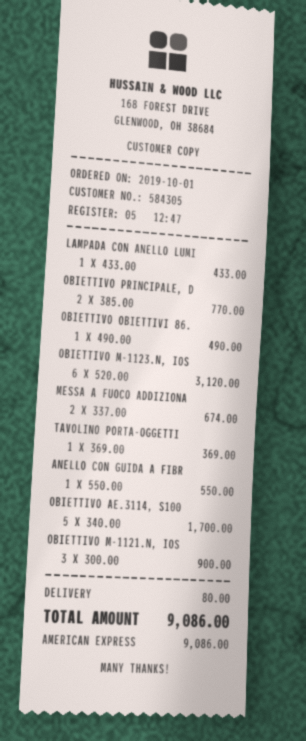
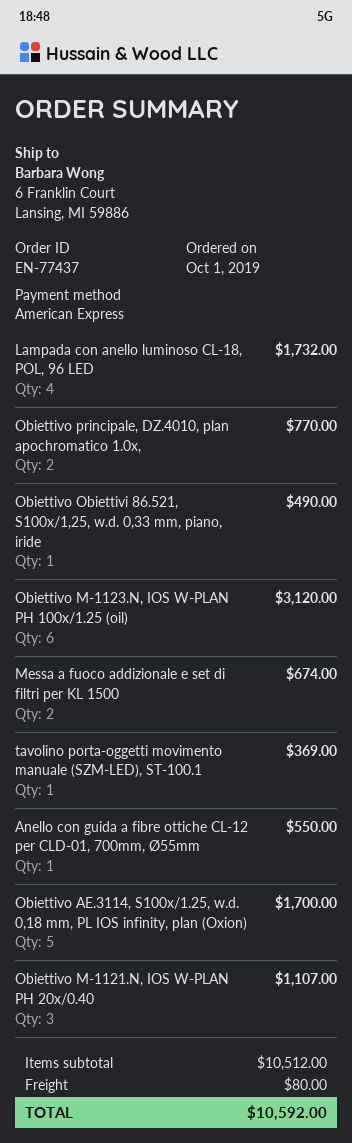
LAMPADA CON ANELLO LUMI: 1 for 433.00 -> 4 for 1732.00
OBIETTIVO M-1121.N, IOS: 3 for 900.00 -> 3 for 1107.00
total: 9086.00 -> 10592.00

